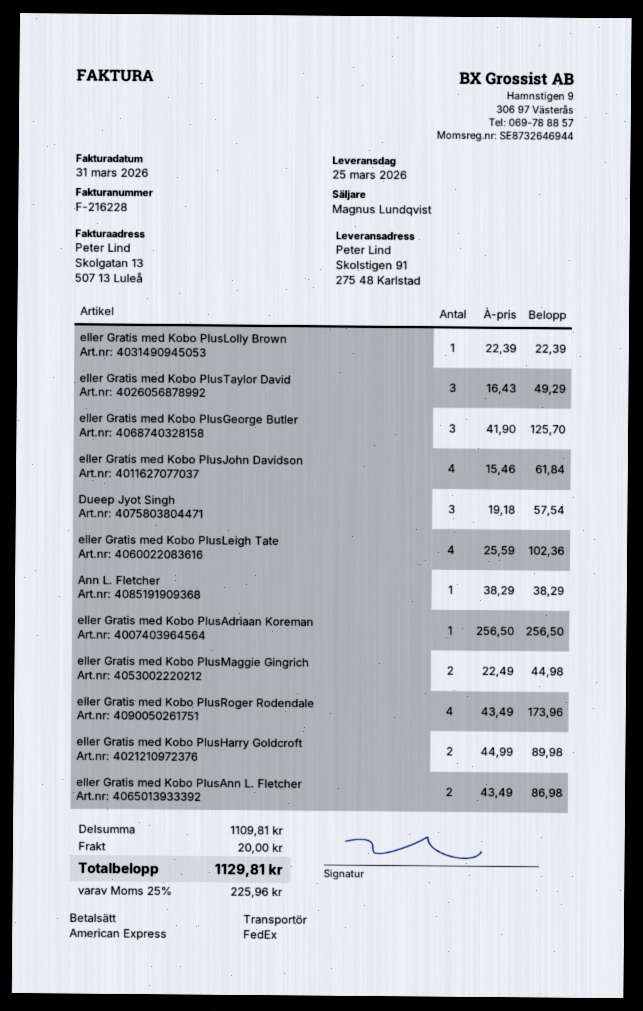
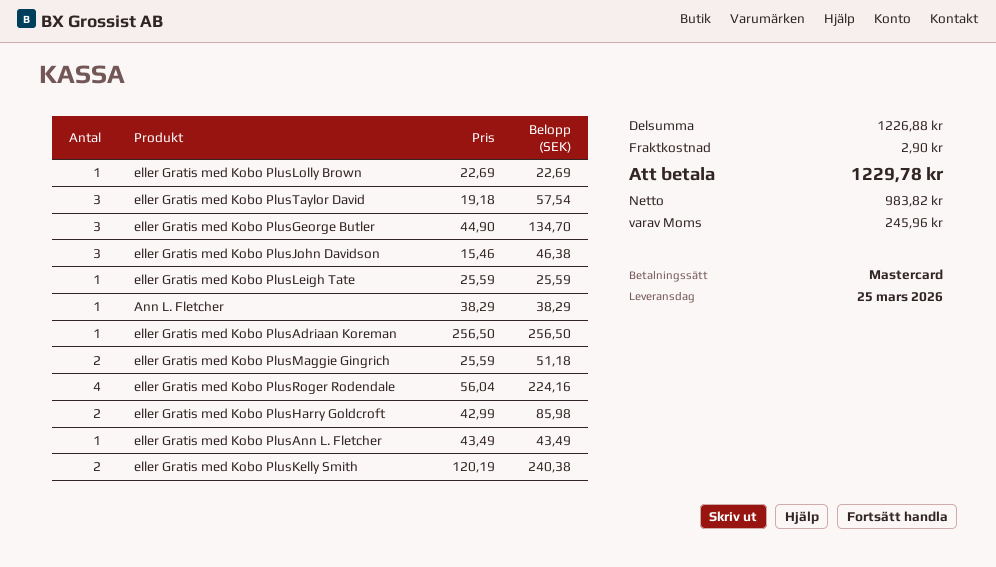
payment method: American Express -> Mastercard
eller Gratis med Kobo PlusLolly Brown: 1 x 22.39 = 22.39 -> 1 x 22.69 = 22.69
eller Gratis med Kobo PlusTaylor David: 3 x 16.43 = 49.29 -> 3 x 19.18 = 57.54
eller Gratis med Kobo PlusGeorge Butler: 3 x 41.90 = 125.70 -> 3 x 44.90 = 134.70
eller Gratis med Kobo PlusJohn Davidson: 4 x 15.46 = 61.84 -> 3 x 15.46 = 46.38
Dueep Jyot Singh: 3 x 19.18 = 57.54 -> none
eller Gratis med Kobo PlusLeigh Tate: 4 x 25.59 = 102.36 -> 1 x 25.59 = 25.59
eller Gratis med Kobo PlusMaggie Gingrich: 2 x 22.49 = 44.98 -> 2 x 25.59 = 51.18
eller Gratis med Kobo PlusRoger Rodendale: 4 x 43.49 = 173.96 -> 4 x 56.04 = 224.16
eller Gratis med Kobo PlusHarry Goldcroft: 2 x 44.99 = 89.98 -> 2 x 42.99 = 85.98
eller Gratis med Kobo PlusAnn L. Fletcher: 2 x 43.49 = 86.98 -> 1 x 43.49 = 43.49
eller Gratis med Kobo PlusKelly Smith: none -> 2 x 120.19 = 240.38
subtotal: 1109.81 -> 1226.88
shipping: 20.00 -> 2.90
tax: 225.96 -> 245.96
total: 1129.81 -> 1229.78

